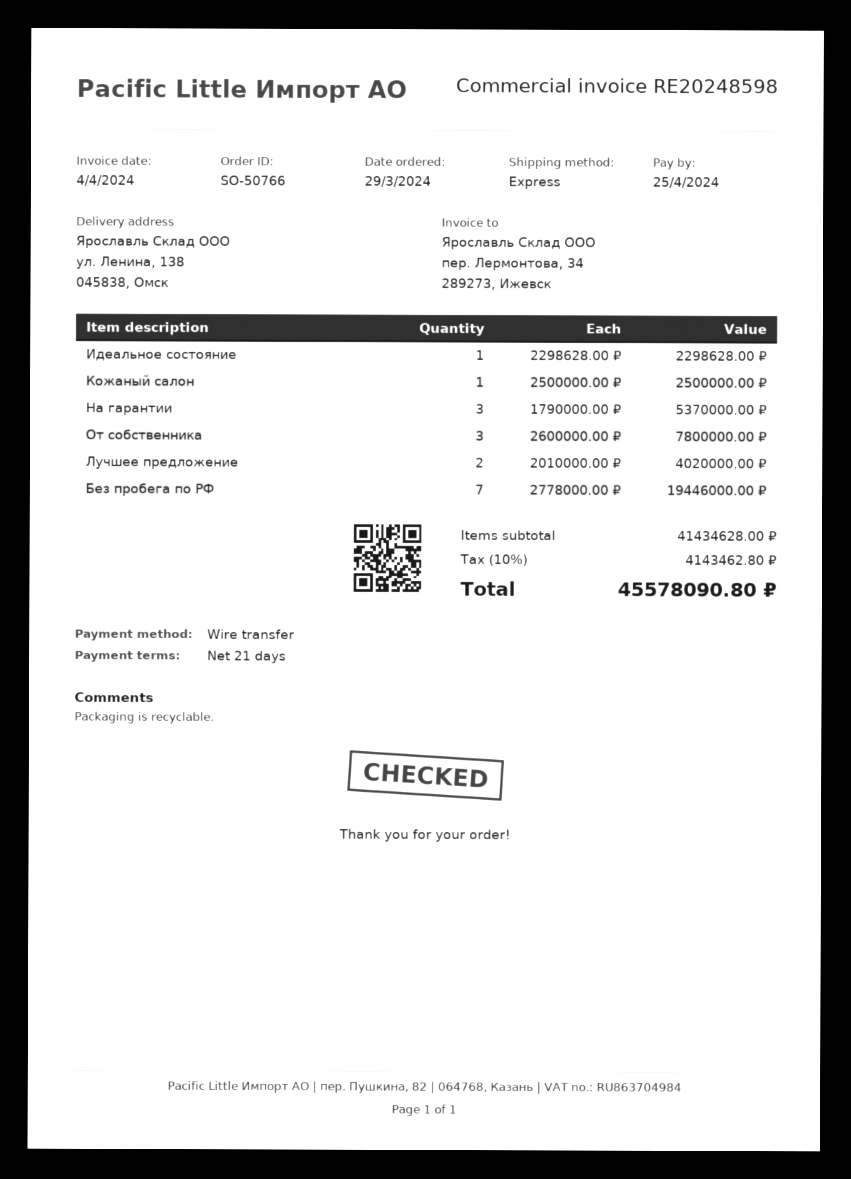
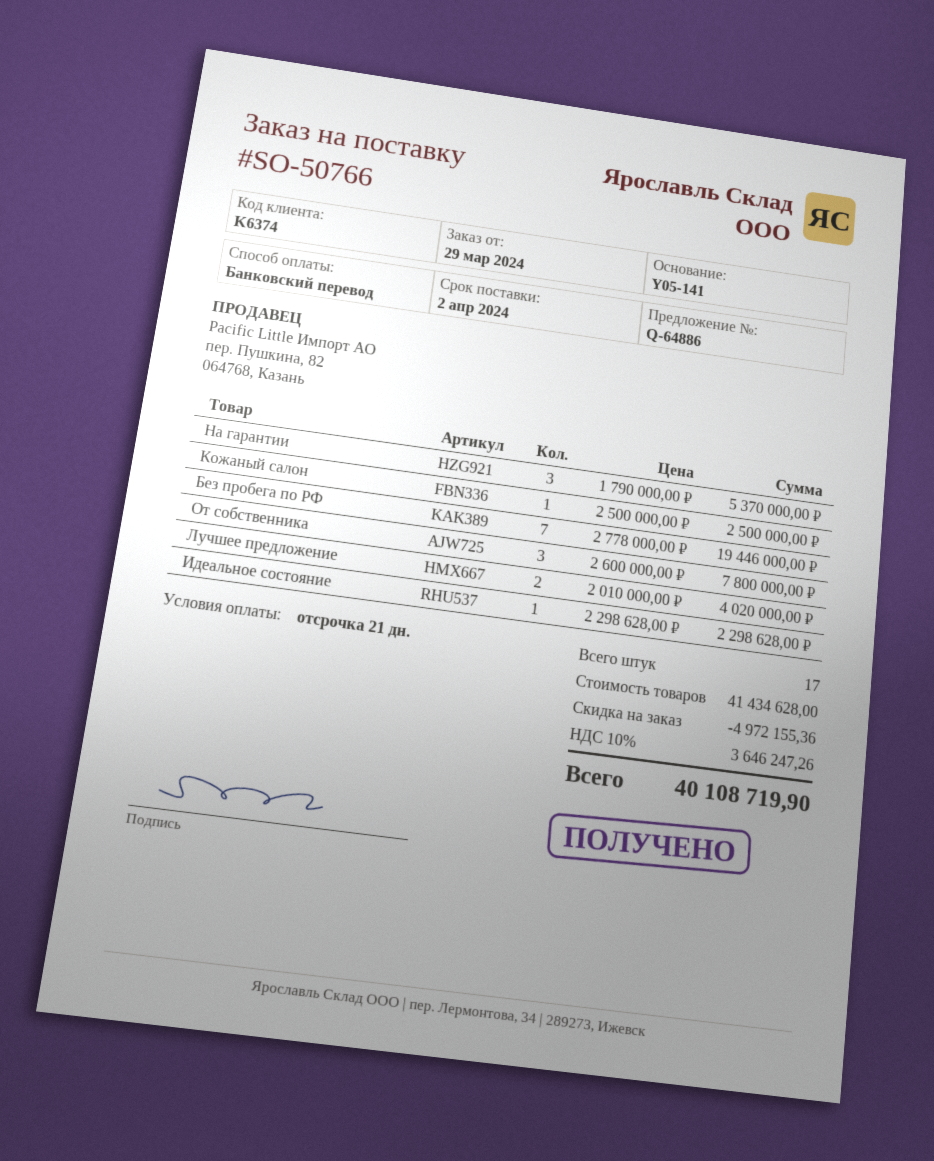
discount: none -> 4972155.36
tax: 10% = 4143462.80 -> 10% = 3646247.26
total: 45578090.80 -> 40108719.90

